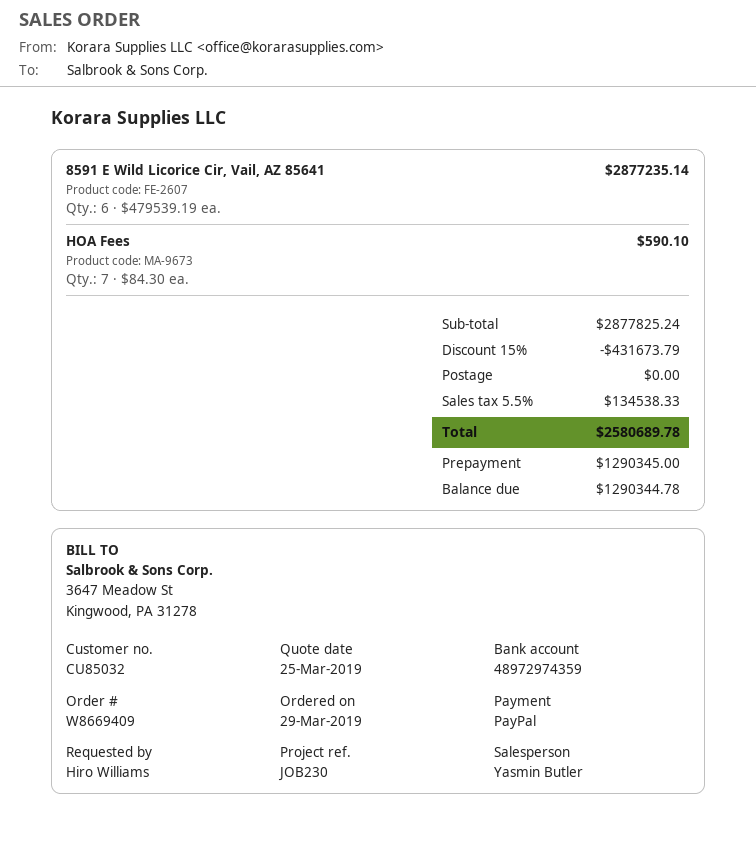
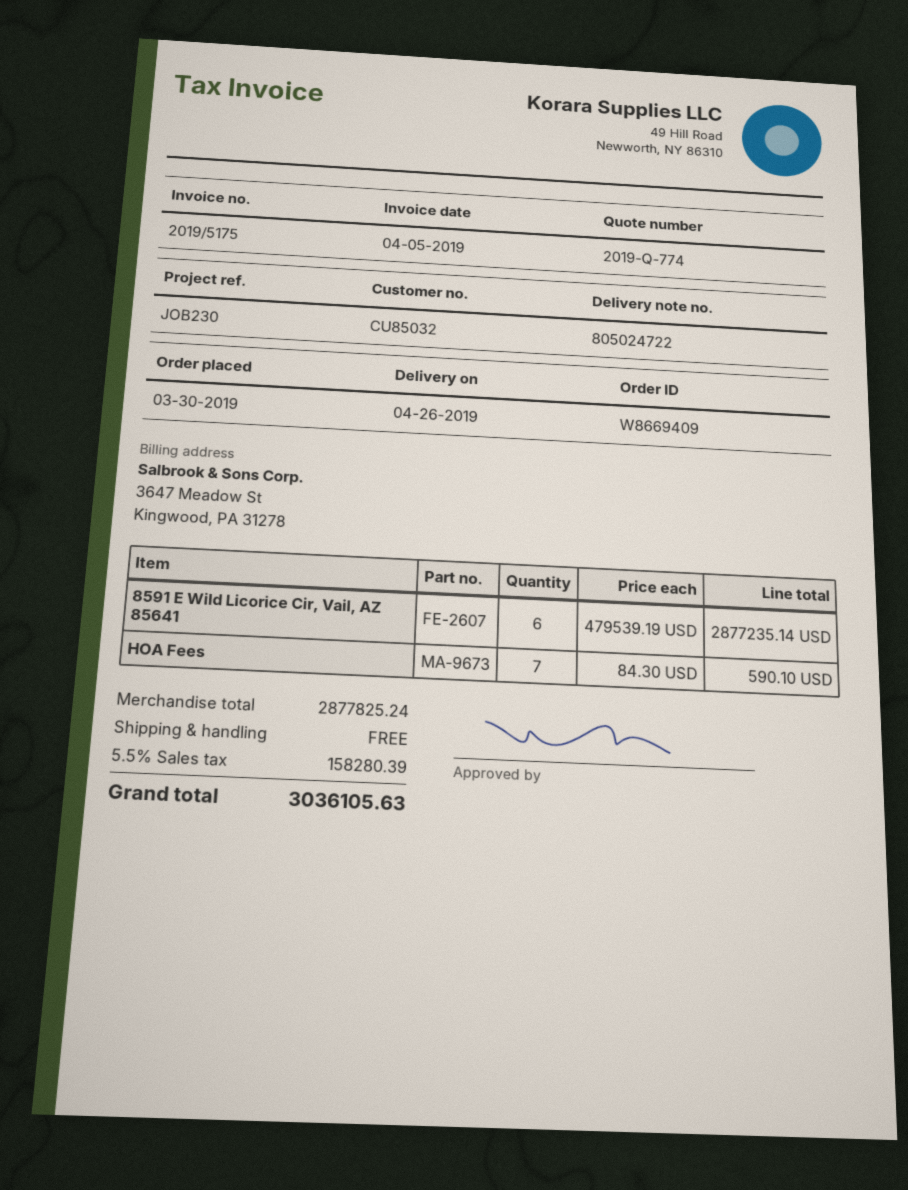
order date: 2019-03-29 -> 2019-03-30
discount: 15% = 431673.79 -> none
tax: 5.5% = 134538.33 -> 5.5% = 158280.39
total: 2580689.78 -> 3036105.63

